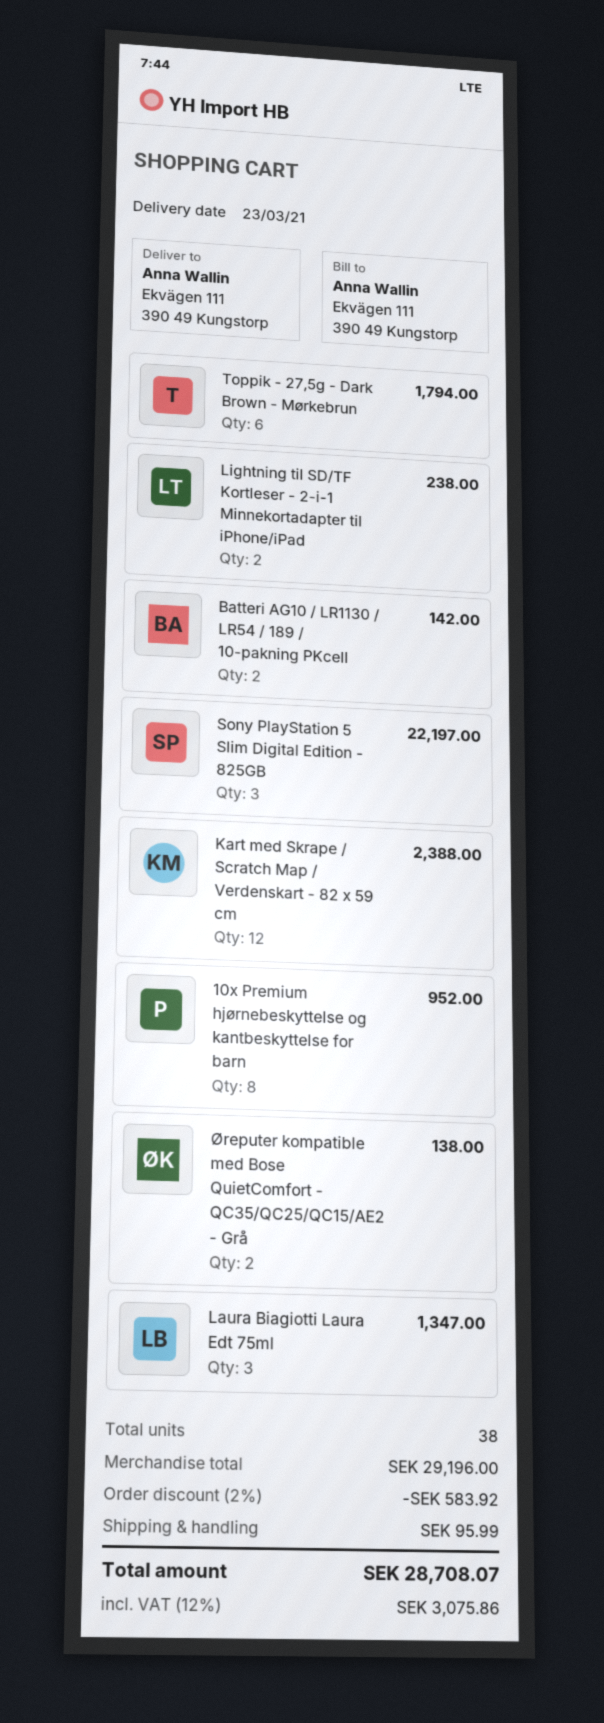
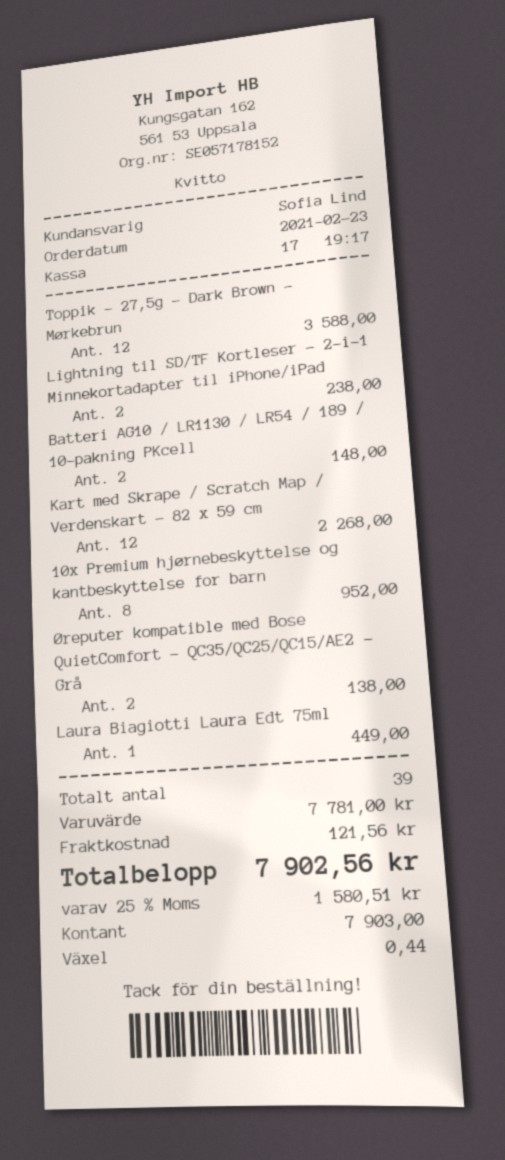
Toppik - 27,5g - Dark Brown - Mørkebrun: 6 for 1794.00 -> 12 for 3588.00
Batteri AG10 / LR1130 / LR54 / 189 / 10-pakning PKcell: 2 for 142.00 -> 2 for 148.00
Sony PlayStation 5 Slim Digital Edition - 825GB: 3 for 22197.00 -> none
Kart med Skrape / Scratch Map / Verdenskart - 82 x 59 cm: 12 for 2388.00 -> 12 for 2268.00
Laura Biagiotti Laura Edt 75ml: 3 for 1347.00 -> 1 for 449.00
total quantity: 38 -> 39
subtotal: 29196.00 -> 7781.00
discount: 2% = 583.92 -> none
shipping: 95.99 -> 121.56
tax: 12% = 3075.86 -> 25% = 1580.51
total: 28708.07 -> 7902.56

